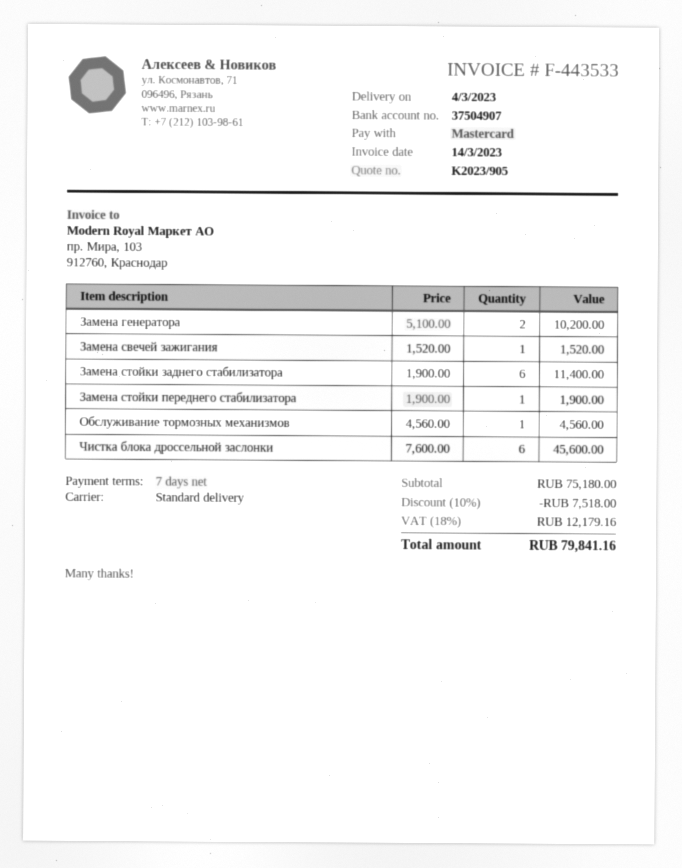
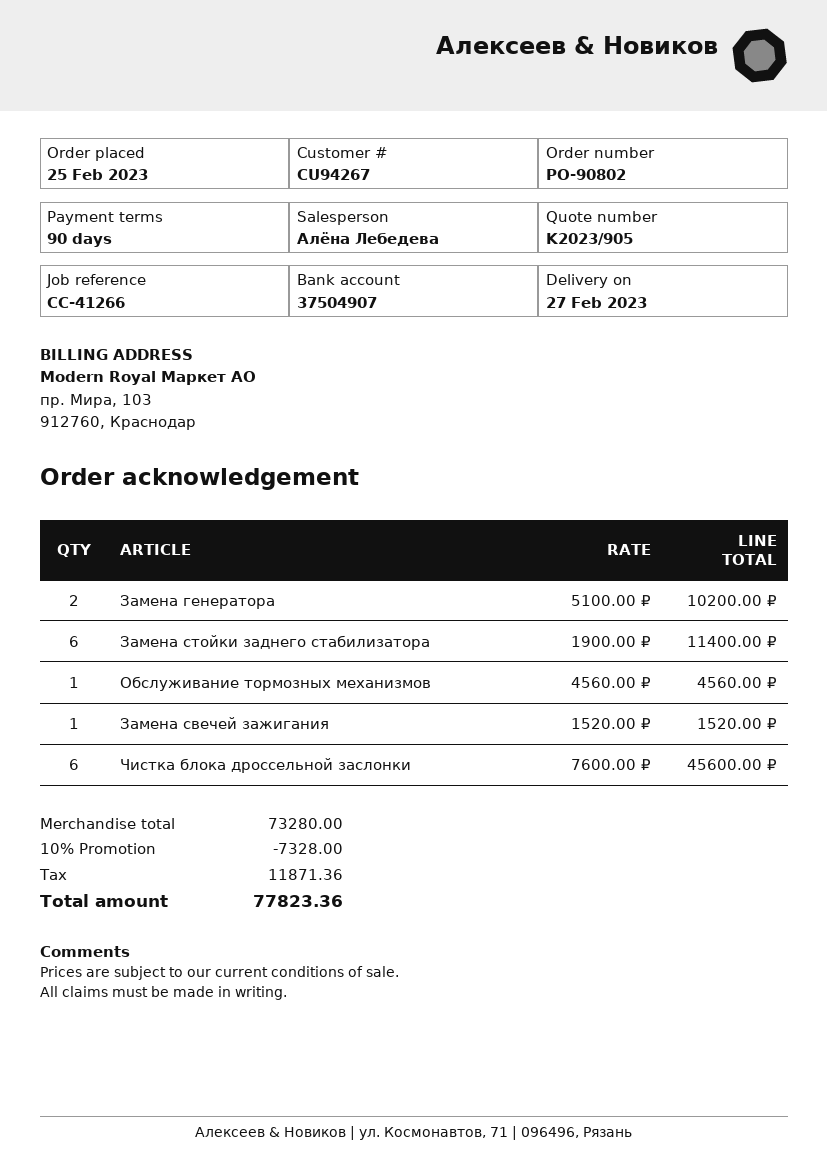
delivery date: 2023-03-04 -> 2023-02-27
payment terms: 7 days -> 90 days
Замена стойки переднего стабилизатора: 1 x 1900.00 = 1900.00 -> none
subtotal: 75180.00 -> 73280.00
discount: 10% = 7518.00 -> 10% = 7328.00
tax: 12179.16 -> 11871.36
total: 79841.16 -> 77823.36

